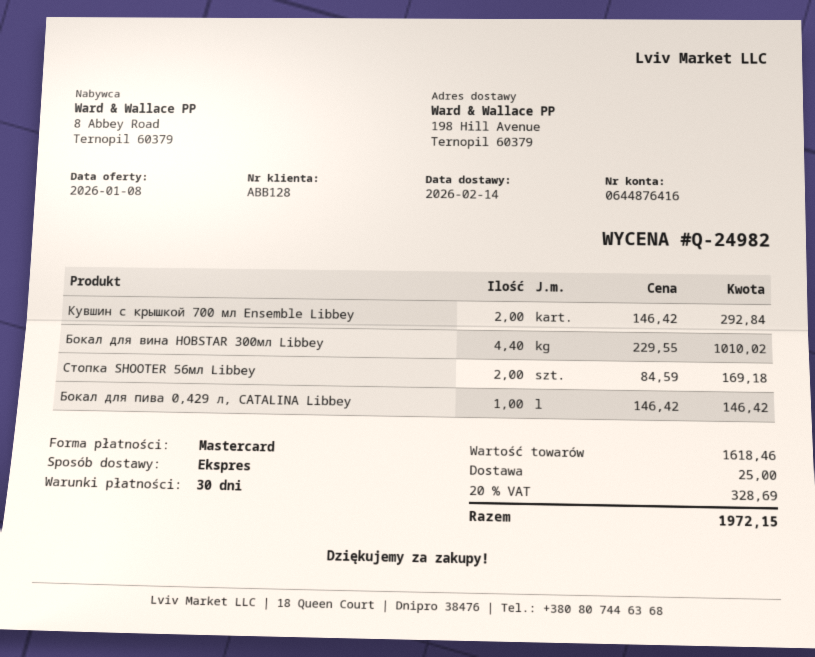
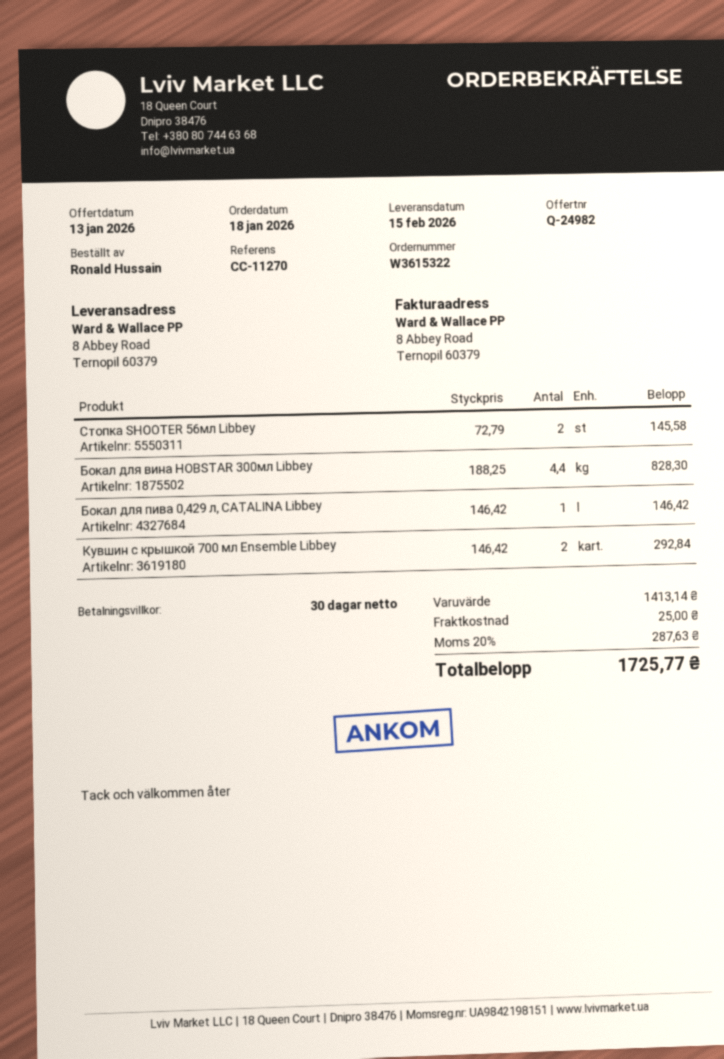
quote date: 2026-01-08 -> 2026-01-13
delivery date: 2026-02-14 -> 2026-02-15
ship to: 198 Hill Avenue, Ternopil 60379 -> 8 Abbey Road, Ternopil 60379
Бокал для вина HOBSTAR 300мл Libbey: 4.4 x 229.55 = 1010.02 -> 4.4 x 188.25 = 828.30
Стопка SHOOTER 56мл Libbey: 2 x 84.59 = 169.18 -> 2 x 72.79 = 145.58
subtotal: 1618.46 -> 1413.14
tax: 20% = 328.69 -> 20% = 287.63
total: 1972.15 -> 1725.77

